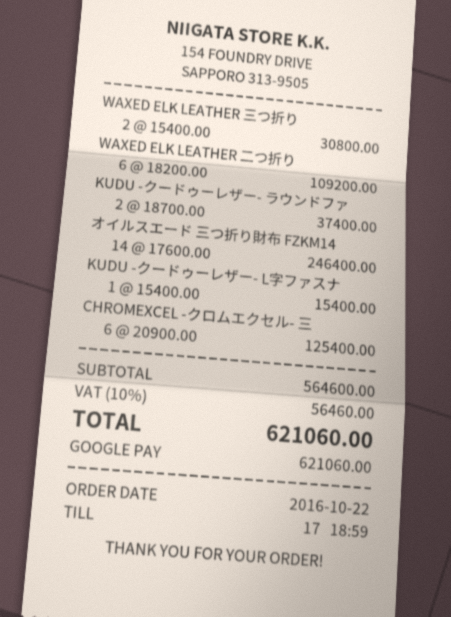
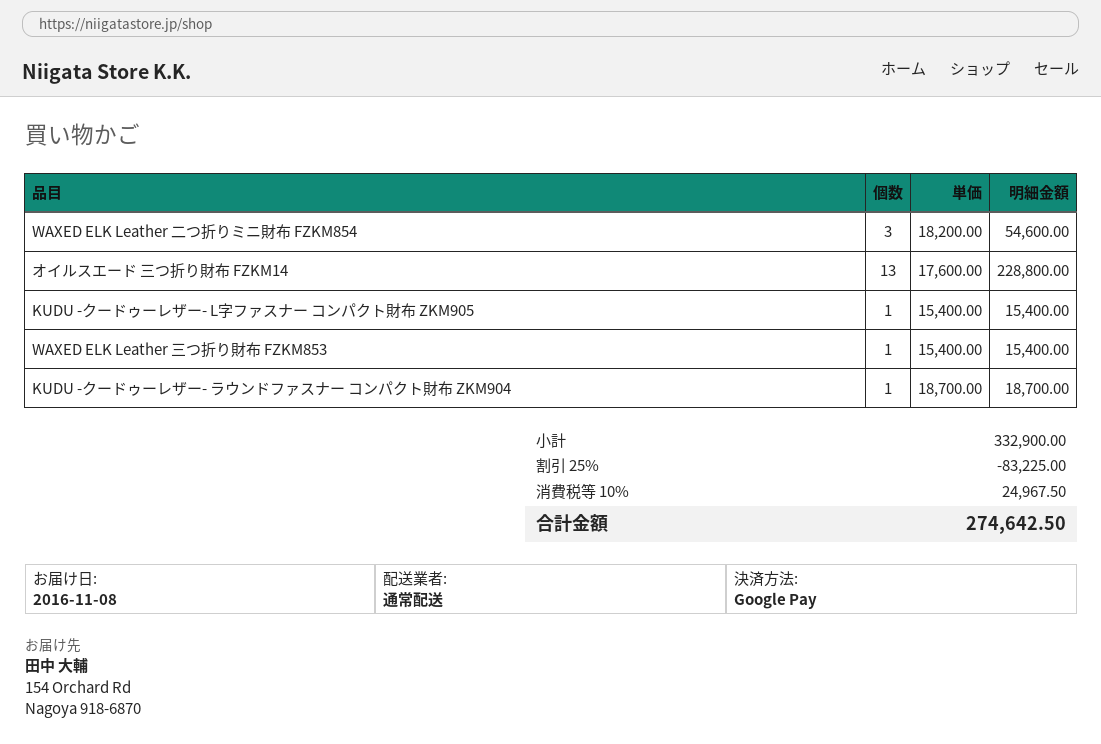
WAXED ELK LEATHER 三つ折り: 2 x 15400.00 = 30800.00 -> 1 x 15400.00 = 15400.00
WAXED ELK LEATHER 二つ折り: 6 x 18200.00 = 109200.00 -> 3 x 18200.00 = 54600.00
KUDU -クードゥーレザー- ラウンドファ: 2 x 18700.00 = 37400.00 -> 1 x 18700.00 = 18700.00
オイルスエード 三つ折り財布 FZKM14: 14 x 17600.00 = 246400.00 -> 13 x 17600.00 = 228800.00
CHROMEXCEL -クロムエクセル- 三: 6 x 20900.00 = 125400.00 -> none
subtotal: 564600.00 -> 332900.00
discount: none -> 25% = 83225.00
tax: 10% = 56460.00 -> 10% = 24967.50
total: 621060.00 -> 274642.50

